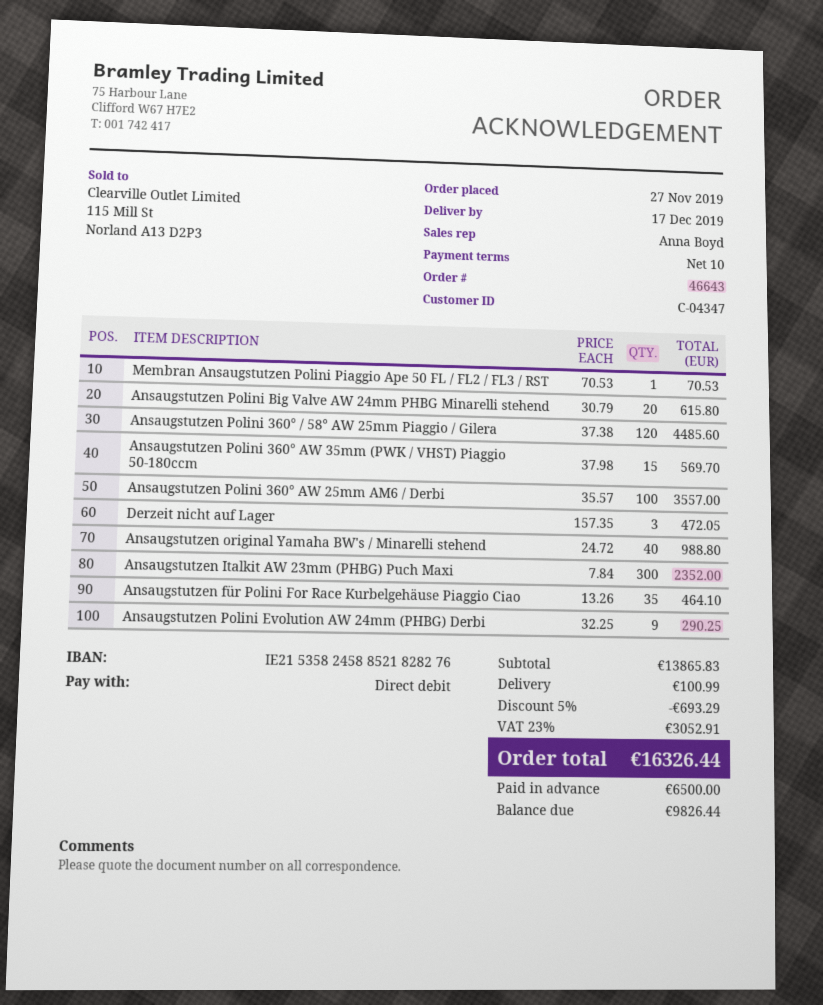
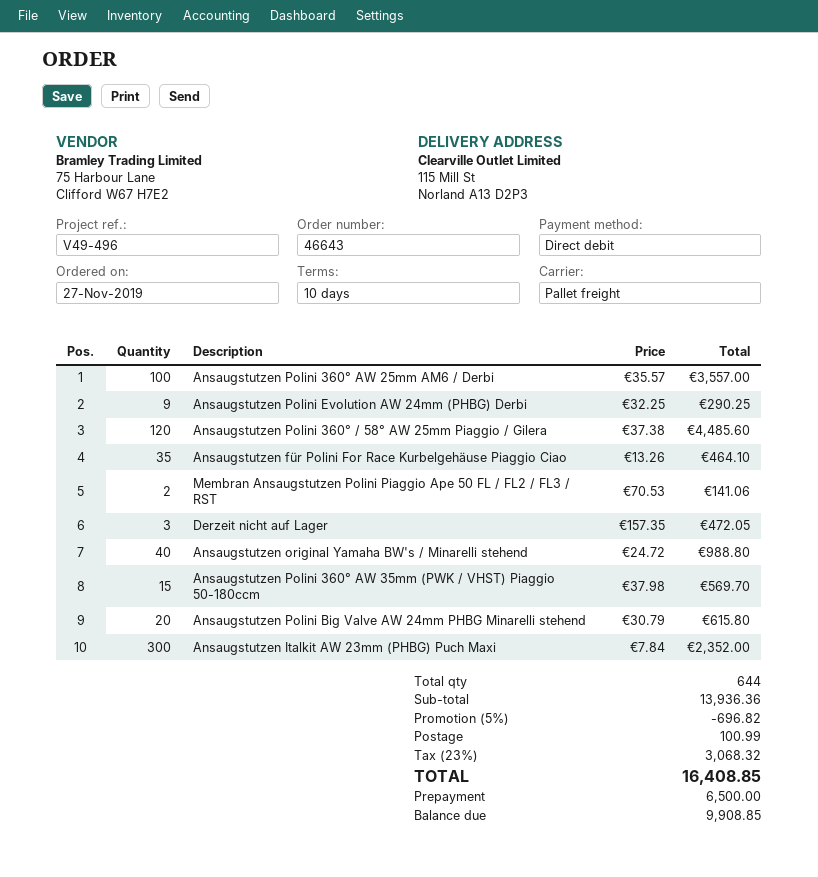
Membran Ansaugstutzen Polini Piaggio Ape 50 FL / FL2 / FL3 / RST: 1 x 70.53 = 70.53 -> 2 x 70.53 = 141.06
subtotal: 13865.83 -> 13936.36
discount: 5% = 693.29 -> 5% = 696.82
tax: 23% = 3052.91 -> 23% = 3068.32
total: 16326.44 -> 16408.85
balance: 9826.44 -> 9908.85

